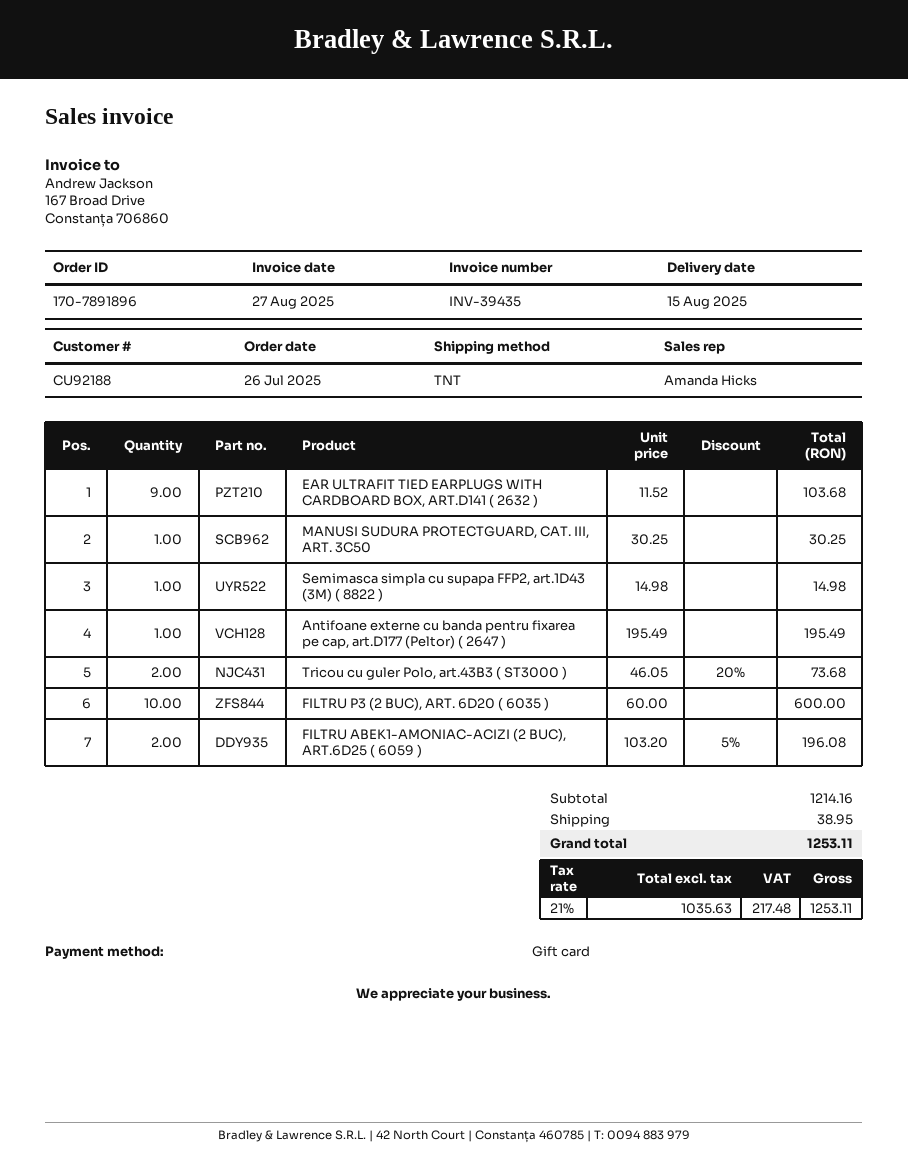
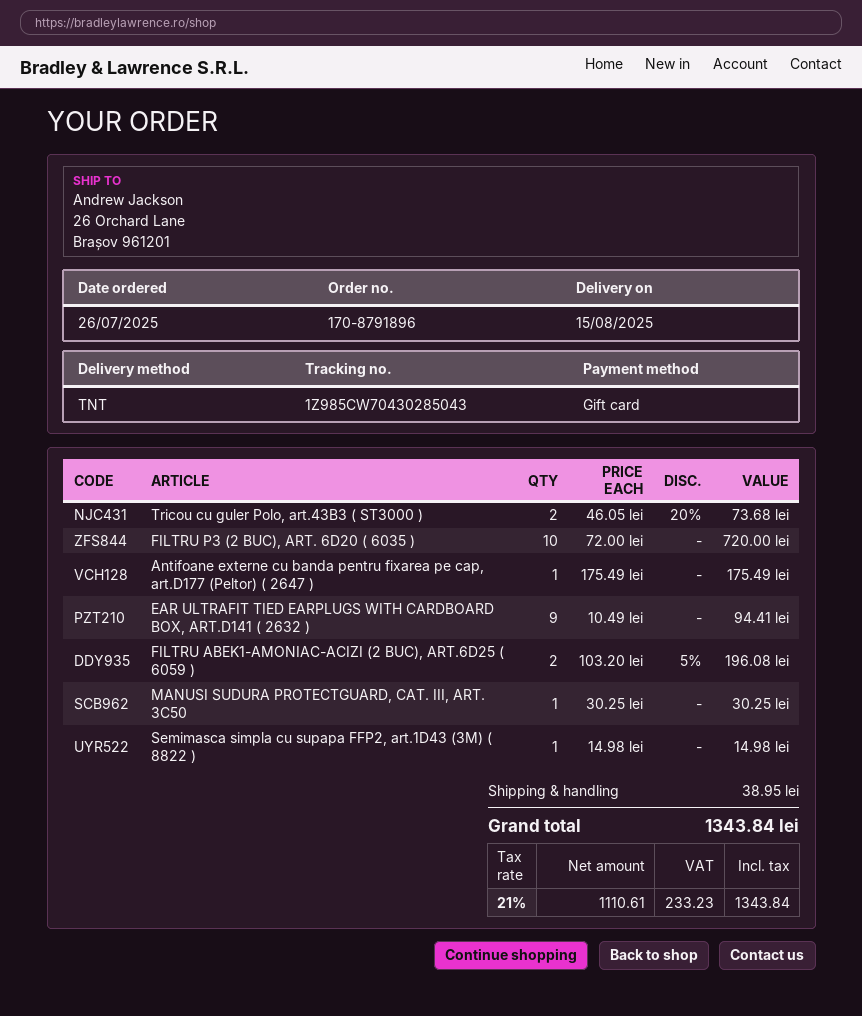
order number: 170-7891896 -> 170-8791896
EAR ULTRAFIT TIED EARPLUGS WITH CARDBOARD BOX, ART.D141 ( 2632 ): 9 x 11.52 = 103.68 -> 9 x 10.49 = 94.41
Antifoane externe cu banda pentru fixarea pe cap, art.D177 (Peltor) ( 2647 ): 1 x 195.49 = 195.49 -> 1 x 175.49 = 175.49
FILTRU P3 (2 BUC), ART. 6D20 ( 6035 ): 10 x 60.00 = 600.00 -> 10 x 72.00 = 720.00
net: 1035.63 -> 1110.61
tax: 21% = 217.48 -> 21% = 233.23
total: 1253.11 -> 1343.84

